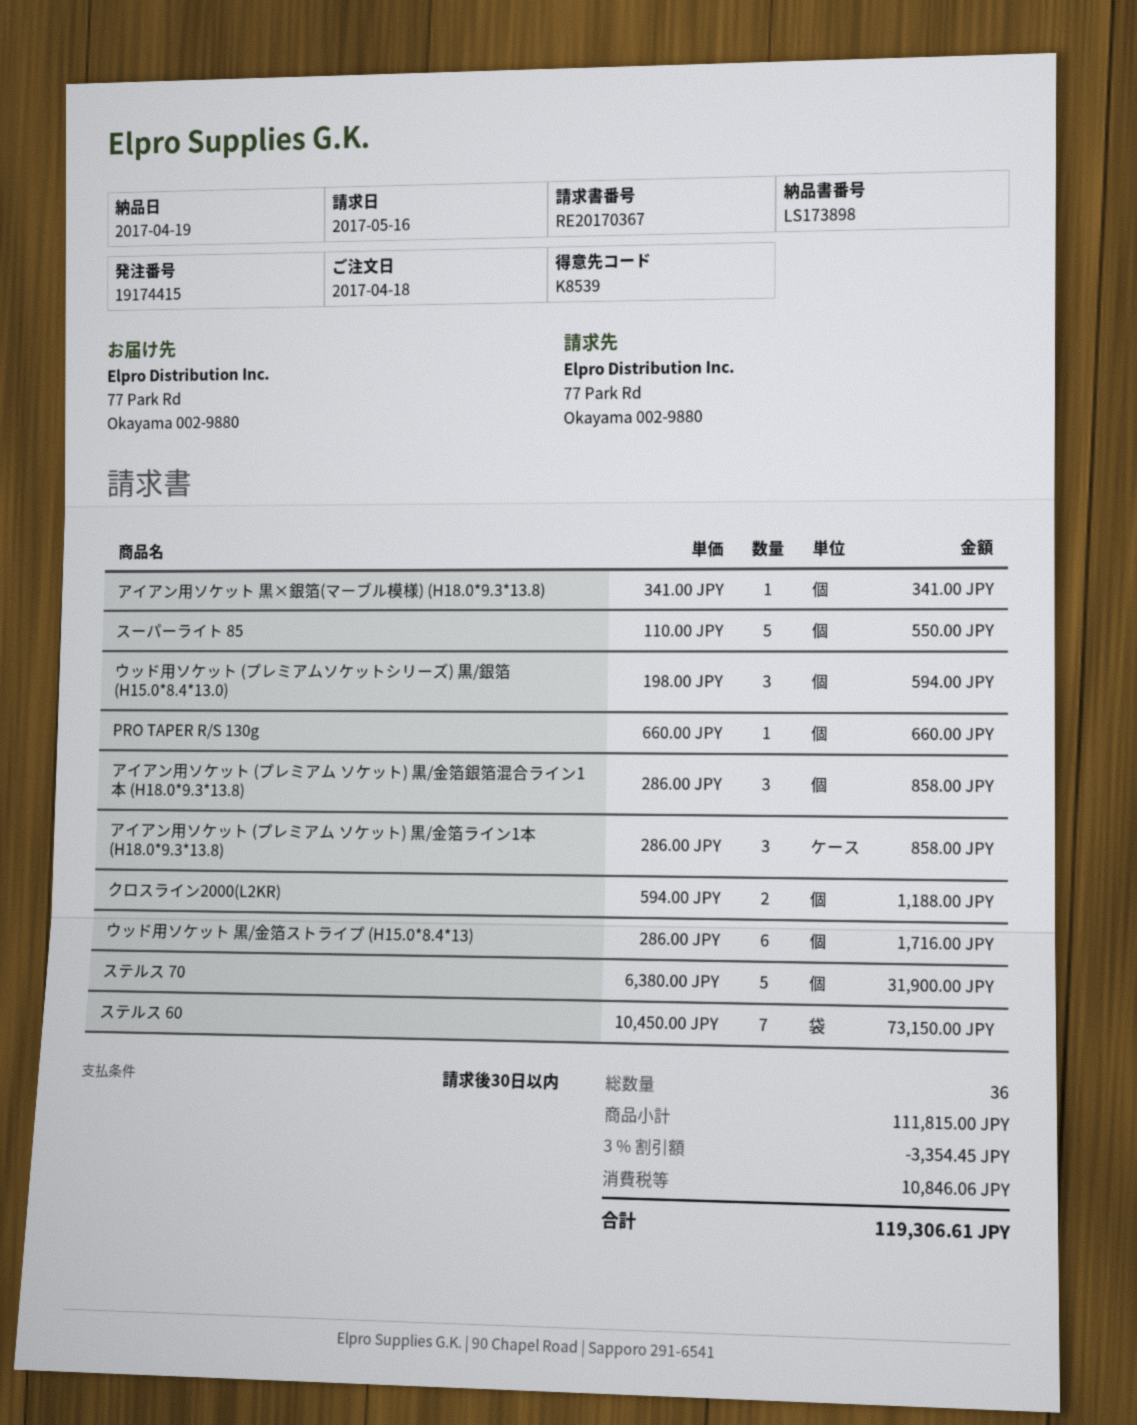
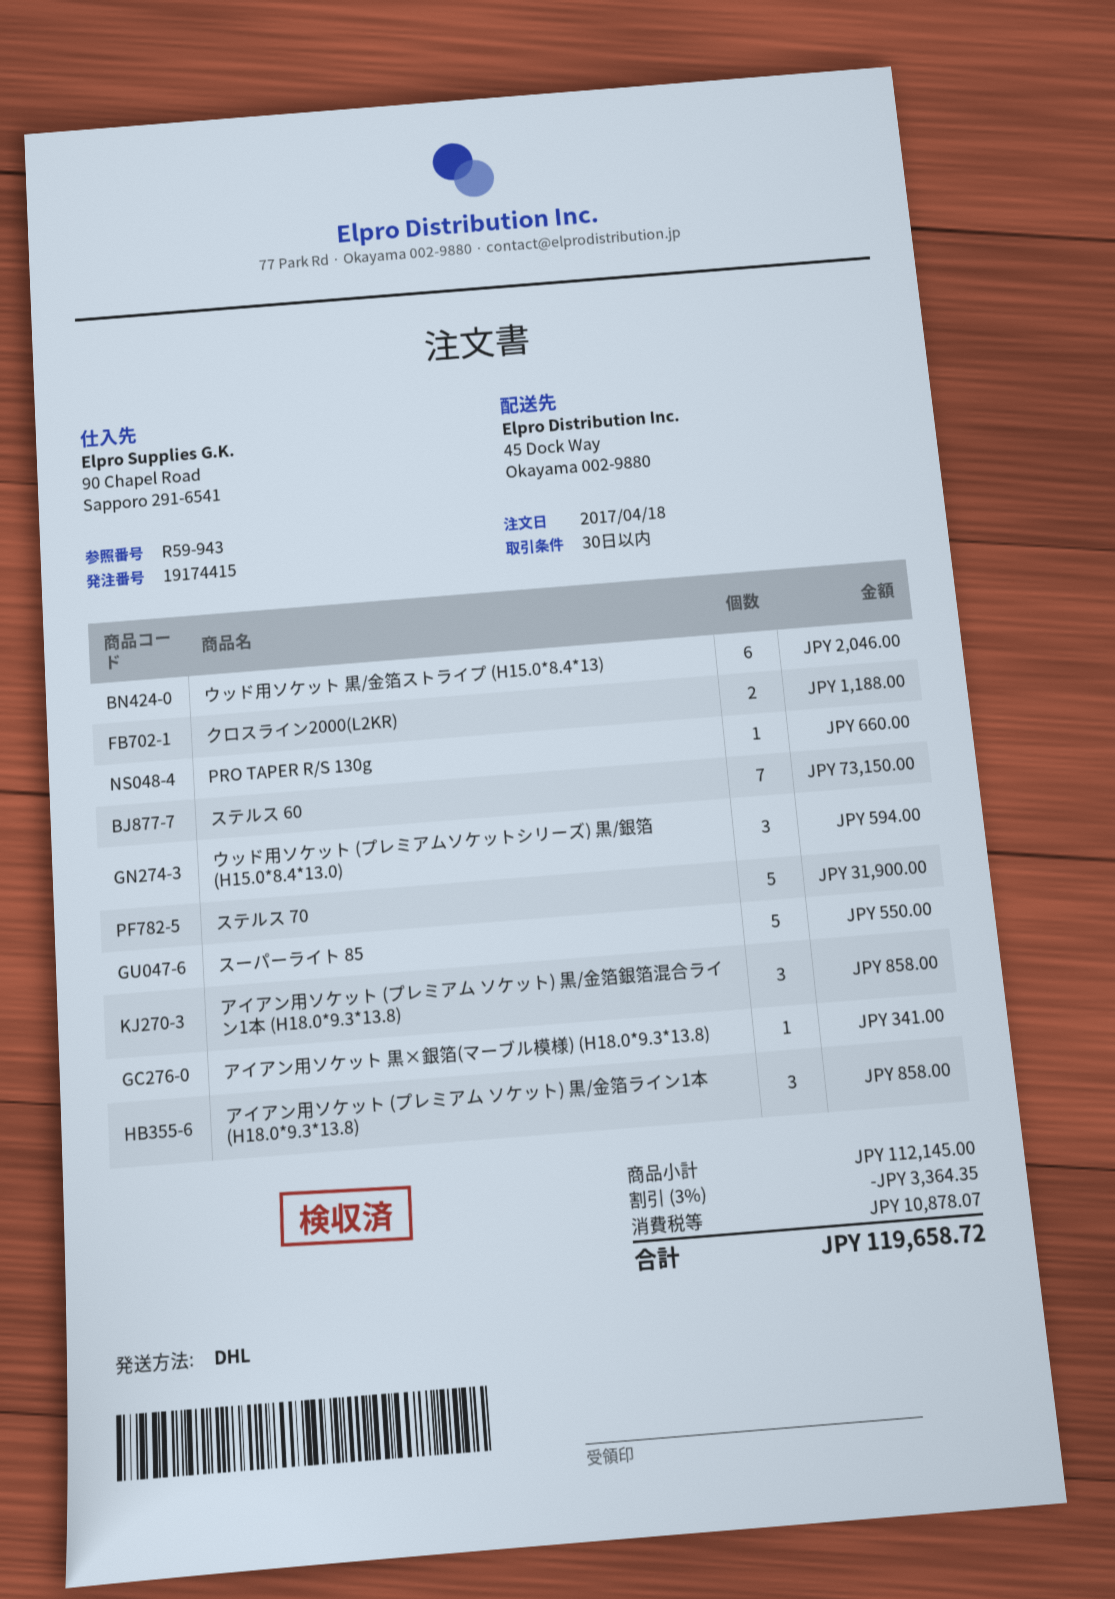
ship to: 77 Park Rd, Okayama 002-9880 -> 45 Dock Way, Okayama 002-9880
ウッド用ソケット 黒/金箔ストライプ (H15.0*8.4*13): 6 for 1716.00 -> 6 for 2046.00
subtotal: 111815.00 -> 112145.00
discount: 3% = 3354.45 -> 3% = 3364.35
tax: 10846.06 -> 10878.07
total: 119306.61 -> 119658.72

